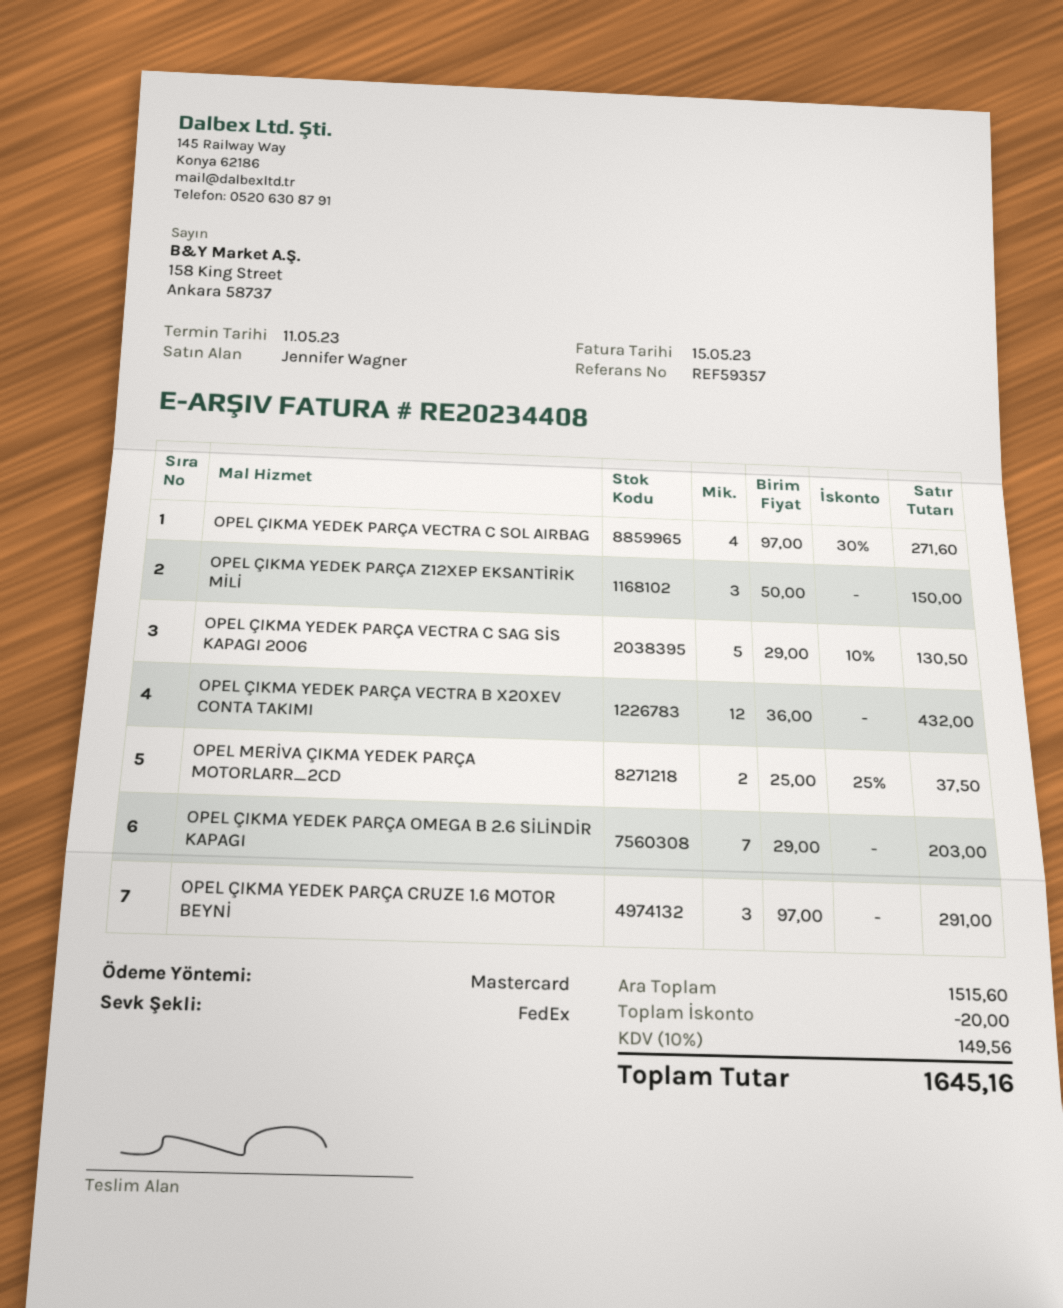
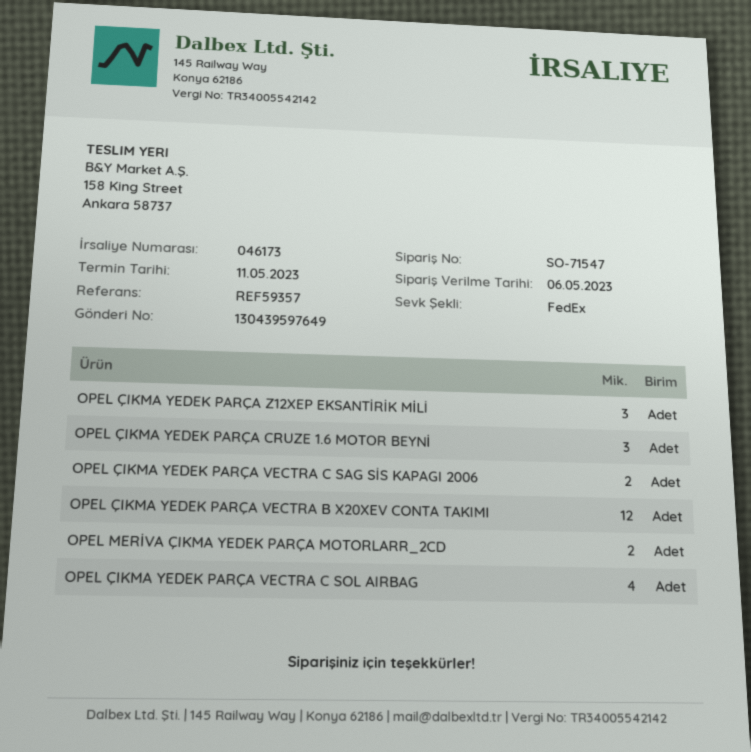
OPEL ÇIKMA YEDEK PARÇA VECTRA C SAG SİS KAPAGI 2006: 5 -> 2
OPEL ÇIKMA YEDEK PARÇA OMEGA B 2.6 SİLİNDİR KAPAGI: 7 -> none

